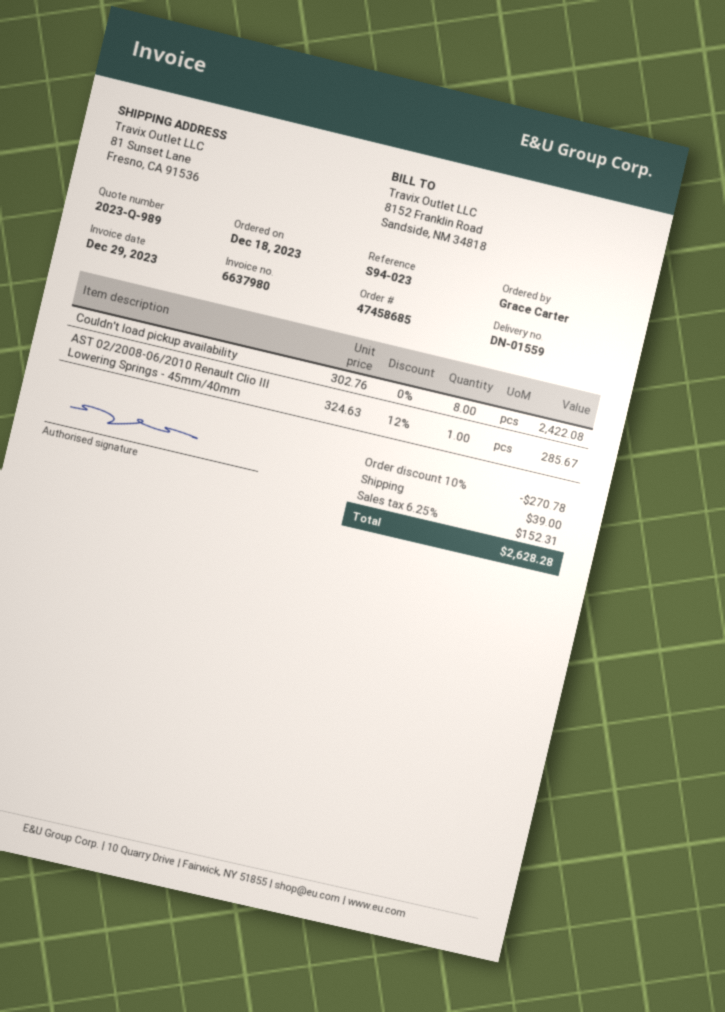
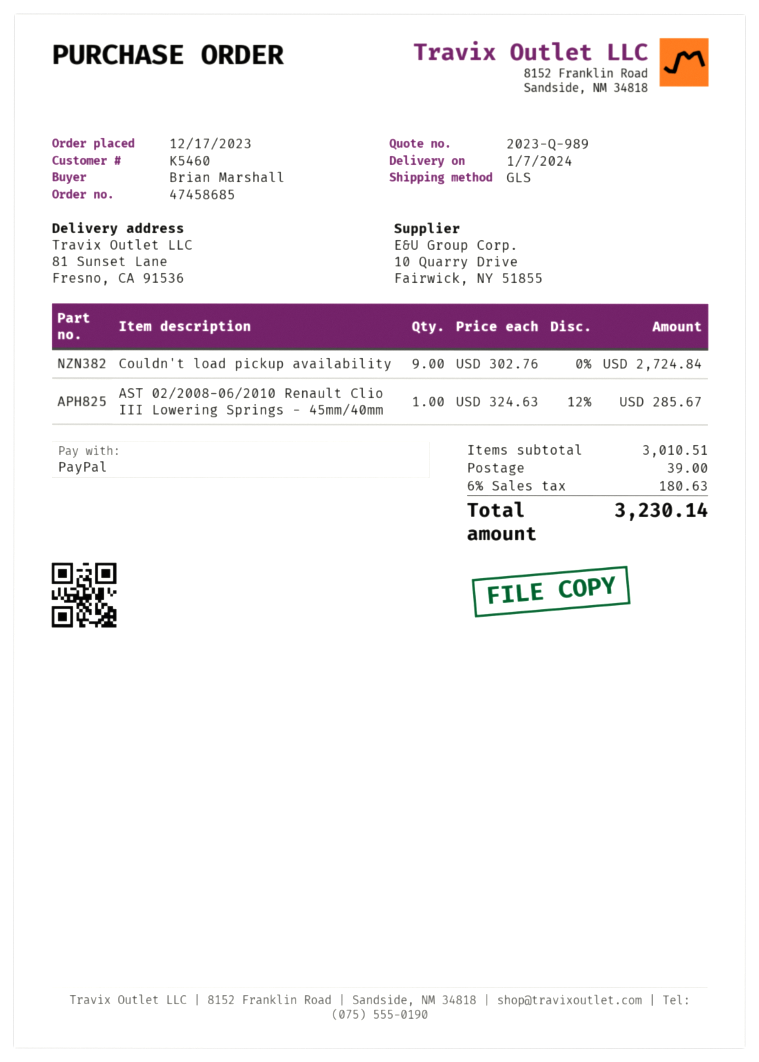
order date: 2023-12-18 -> 2023-12-17
ordered by: Grace Carter -> Brian Marshall
Couldn't load pickup availability: 8 x 302.76 = 2422.08 -> 9 x 302.76 = 2724.84
discount: 10% = 270.78 -> none
tax: 6.25% = 152.31 -> 6% = 180.63
total: 2628.28 -> 3230.14

